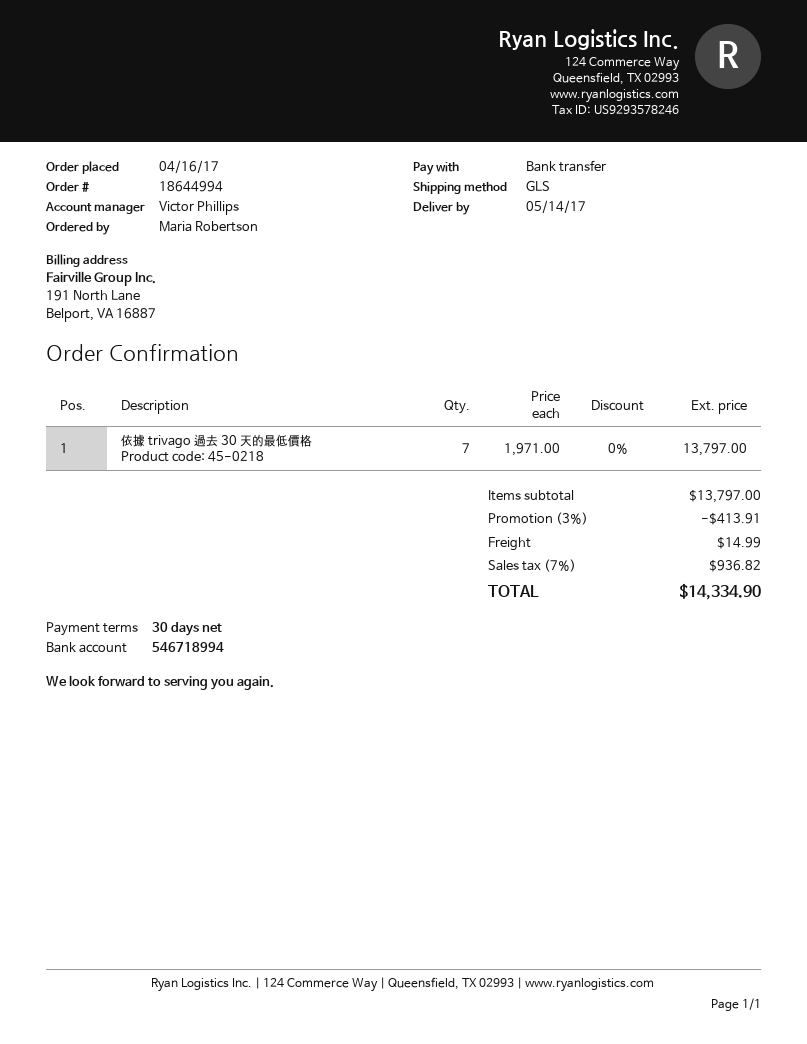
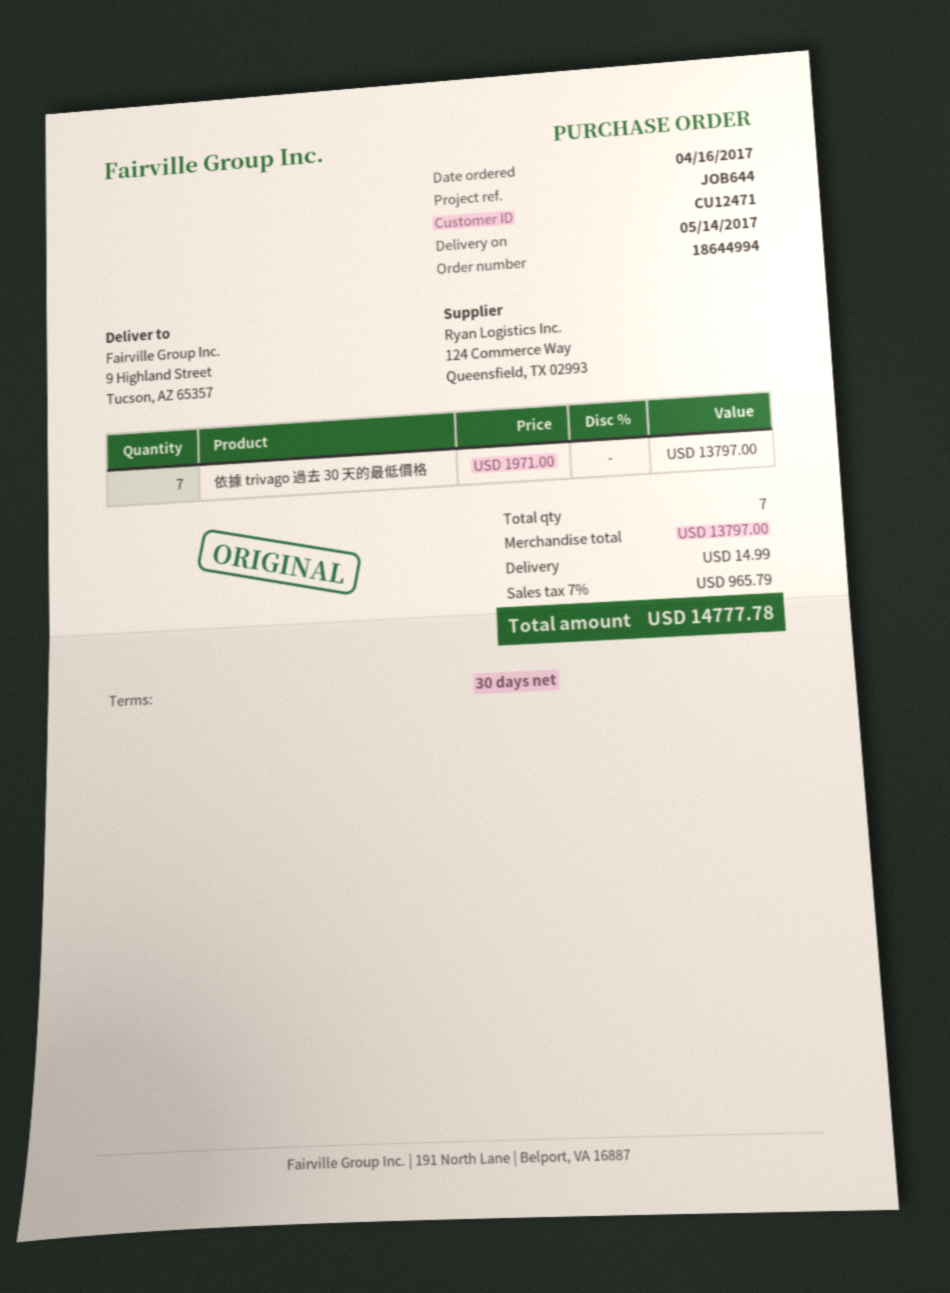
discount: 3% = 413.91 -> none
tax: 7% = 936.82 -> 7% = 965.79
total: 14334.90 -> 14777.78

